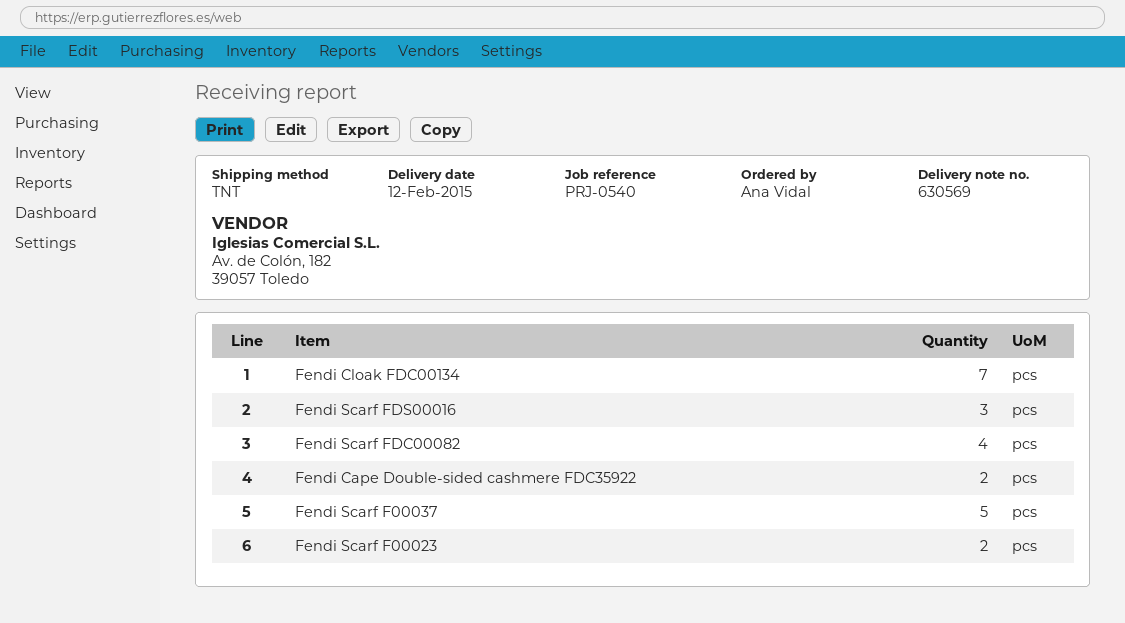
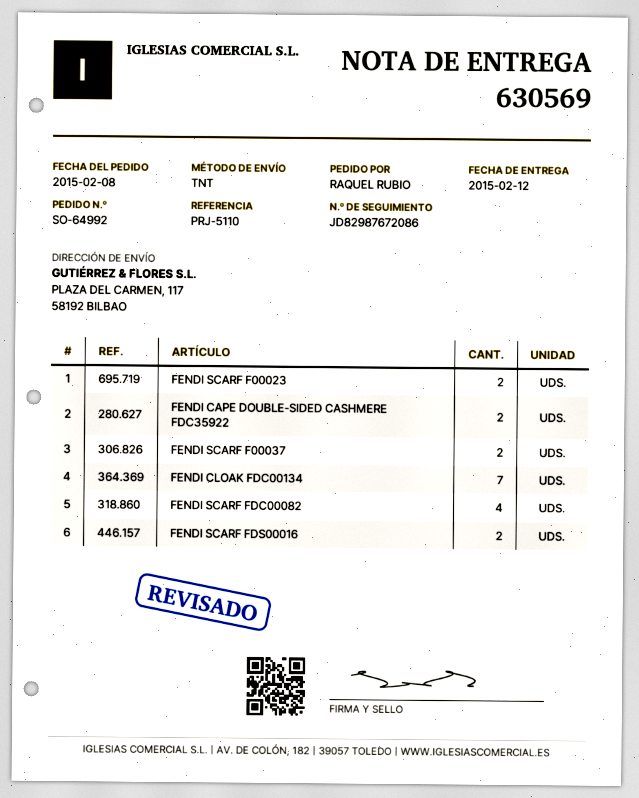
reference: PRJ-0540 -> PRJ-5110
ordered by: Ana Vidal -> RAQUEL RUBIO
Fendi Scarf FDS00016: 3 -> 2
Fendi Scarf F00037: 5 -> 2

